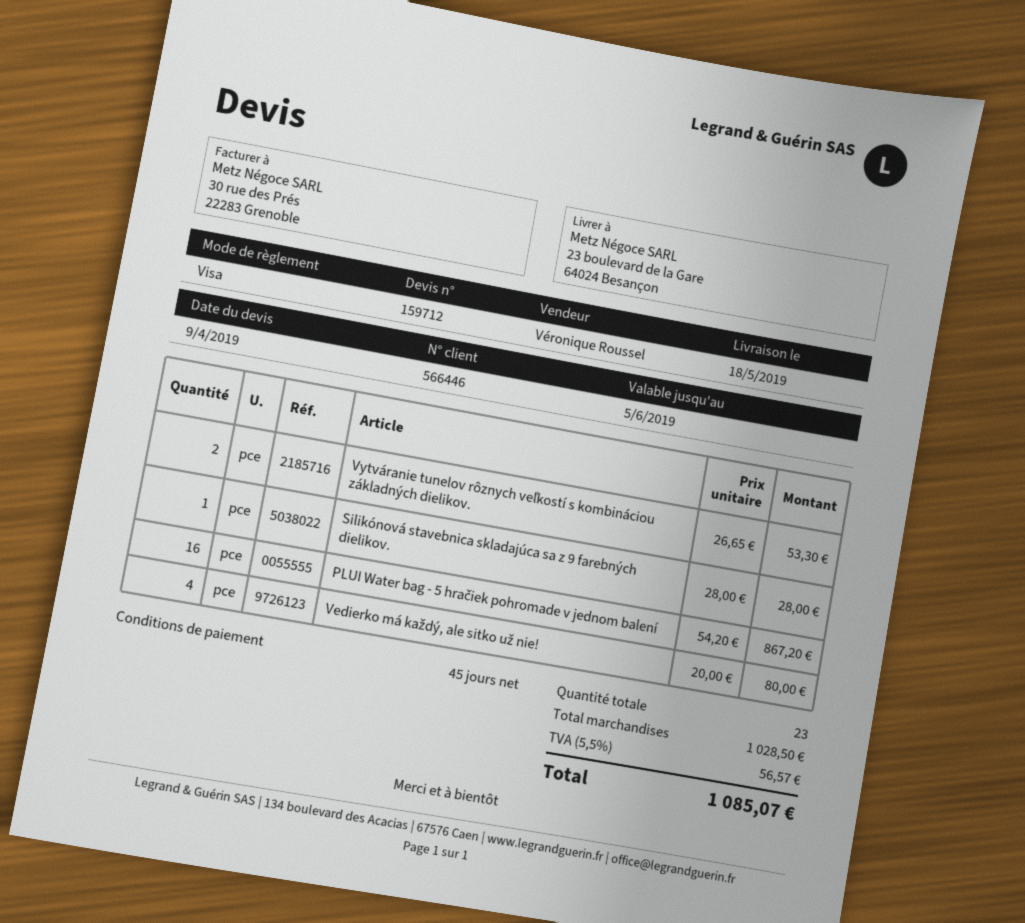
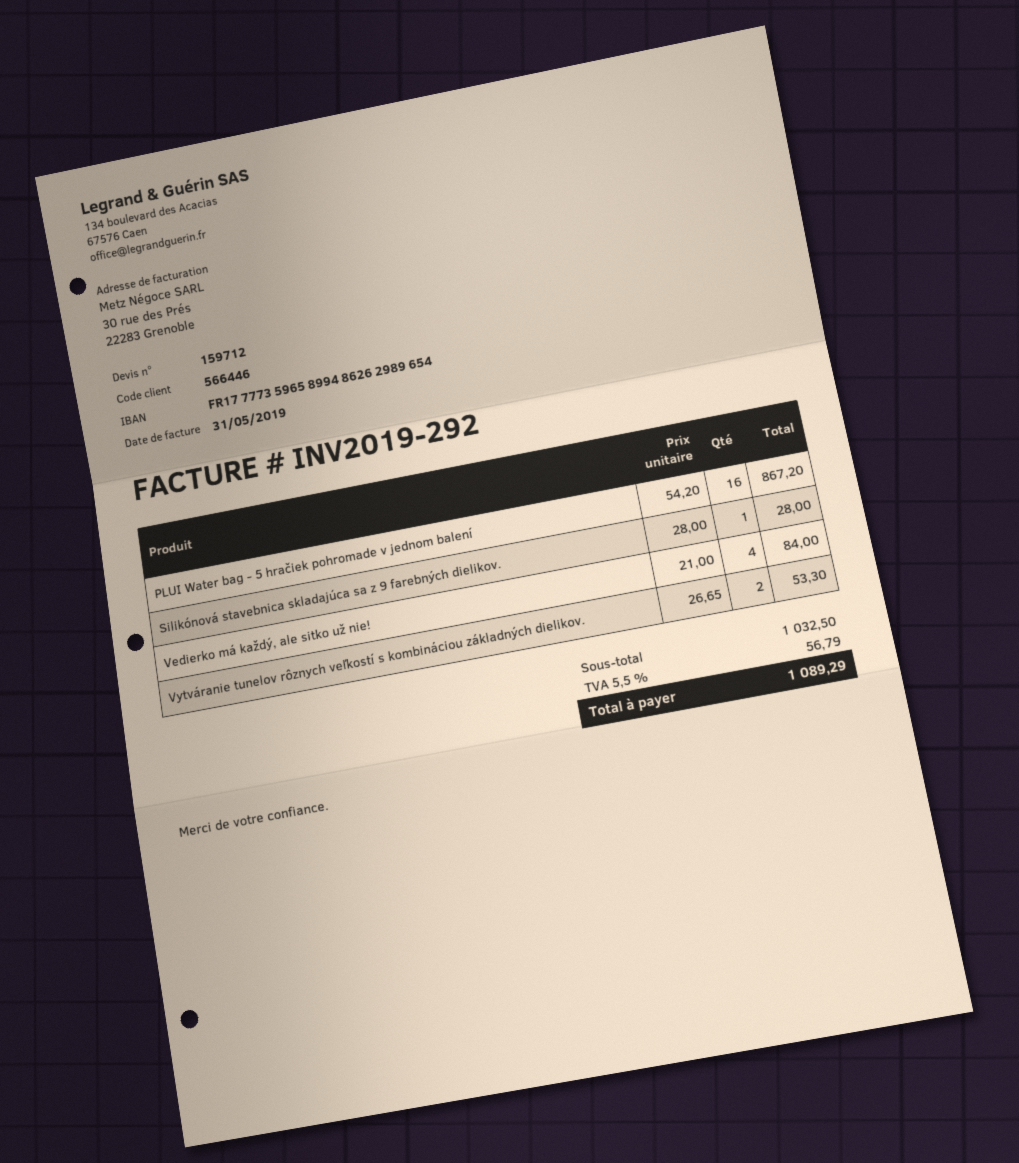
Vedierko má každý, ale sitko už nie!: 4 x 20.00 = 80.00 -> 4 x 21.00 = 84.00
subtotal: 1028.50 -> 1032.50
tax: 5.5% = 56.57 -> 5.5% = 56.79
total: 1085.07 -> 1089.29

